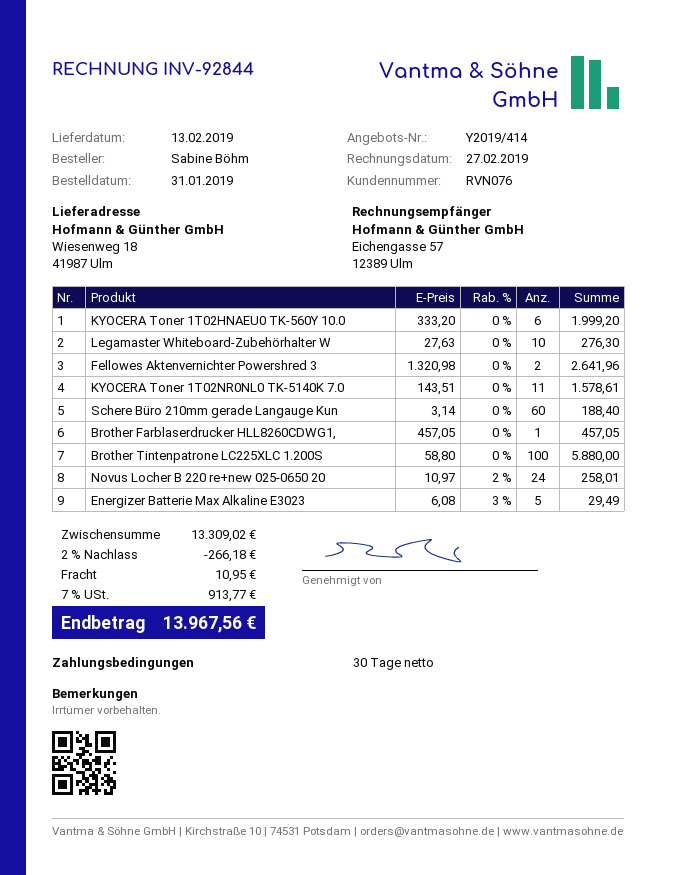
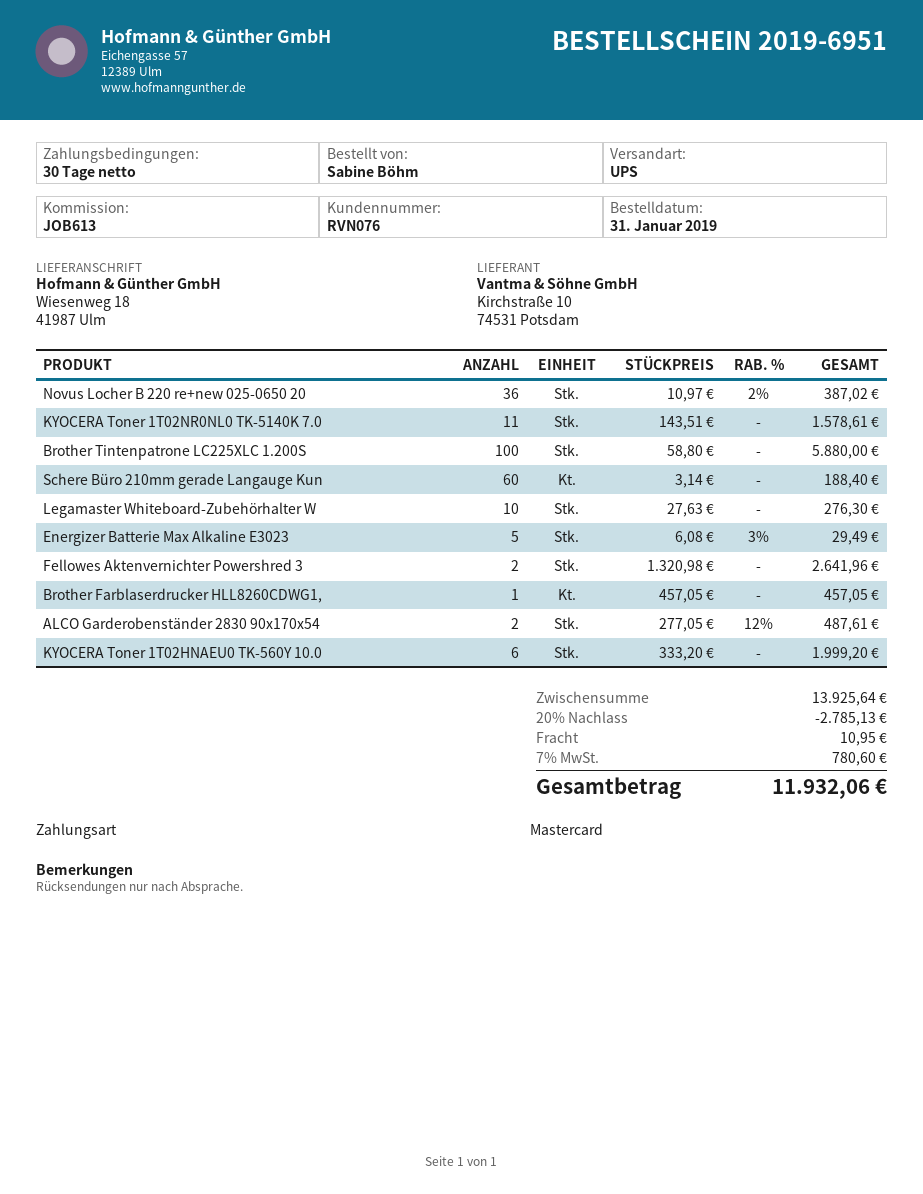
Novus Locher B 220 re+new 025-0650 20: 24 x 10.97 - 2% = 258.01 -> 36 x 10.97 - 2% = 387.02
ALCO Garderobenständer 2830 90x170x54: none -> 2 x 277.05 - 12% = 487.61
subtotal: 13309.02 -> 13925.64
discount: 2% = 266.18 -> 20% = 2785.13
tax: 7% = 913.77 -> 7% = 780.60
total: 13967.56 -> 11932.06

